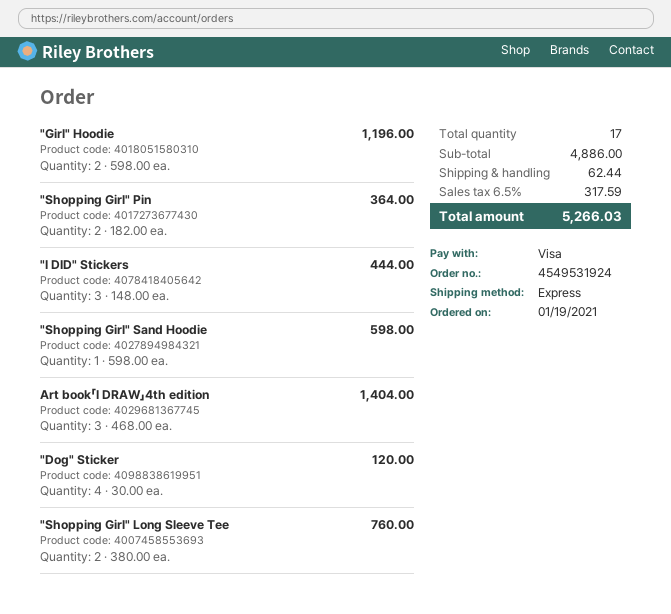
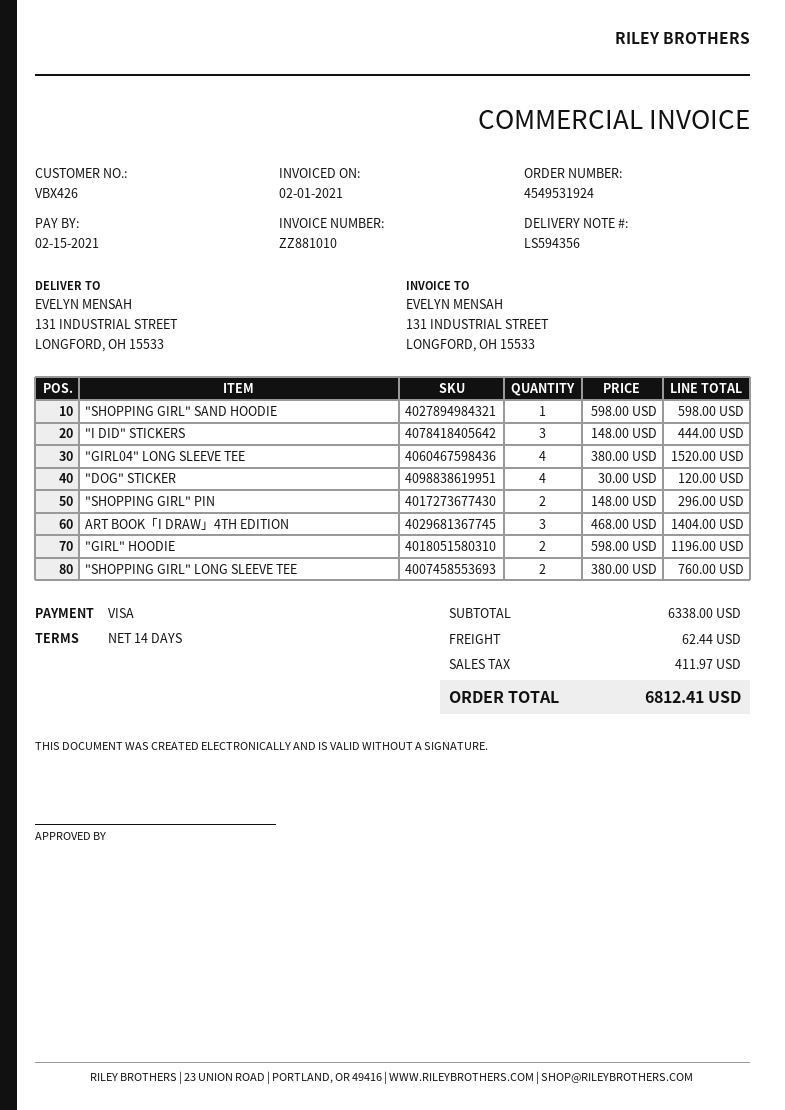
"Shopping Girl" Pin: 2 x 182.00 = 364.00 -> 2 x 148.00 = 296.00
"GIRL04" LONG SLEEVE TEE: none -> 4 x 380.00 = 1520.00
subtotal: 4886.00 -> 6338.00
tax: 317.59 -> 411.97
total: 5266.03 -> 6812.41

